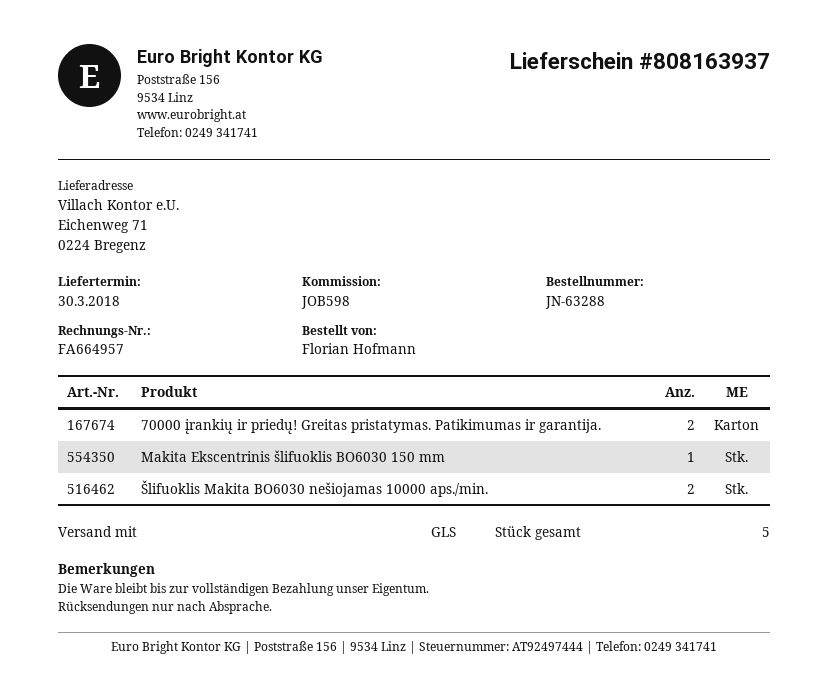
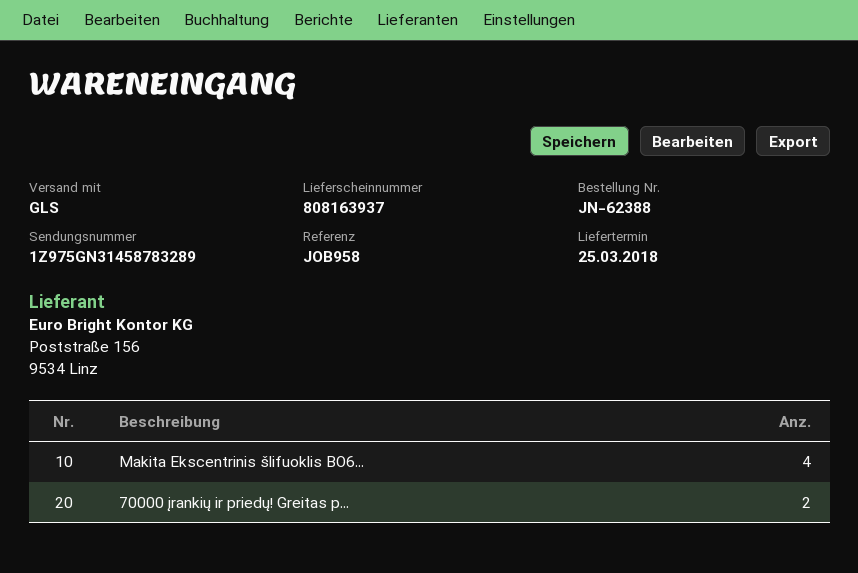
order number: JN-63288 -> JN-62388
delivery date: 2018-03-30 -> 2018-03-25
reference: JOB598 -> JOB958
Makita Ekscentrinis šlifuoklis BO6030 150 mm: 1 -> 4
Šlifuoklis Makita BO6030 nešiojamas 10000 aps./min.: 2 -> none

